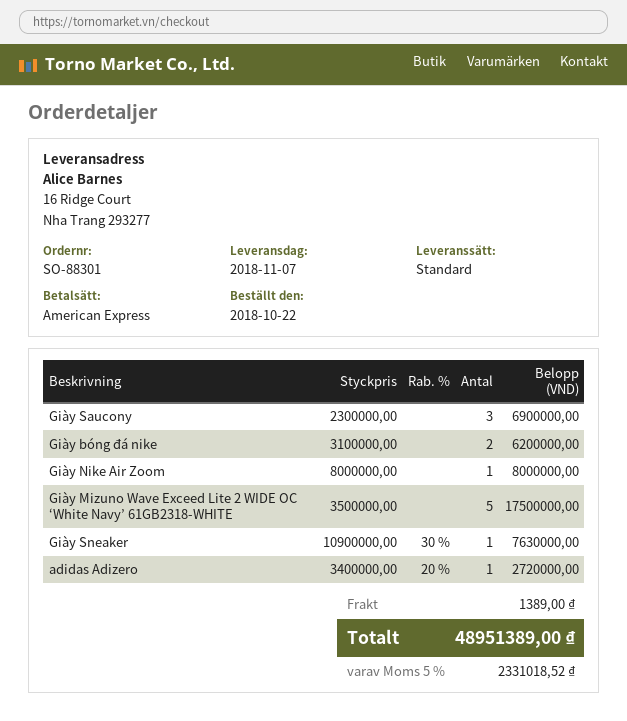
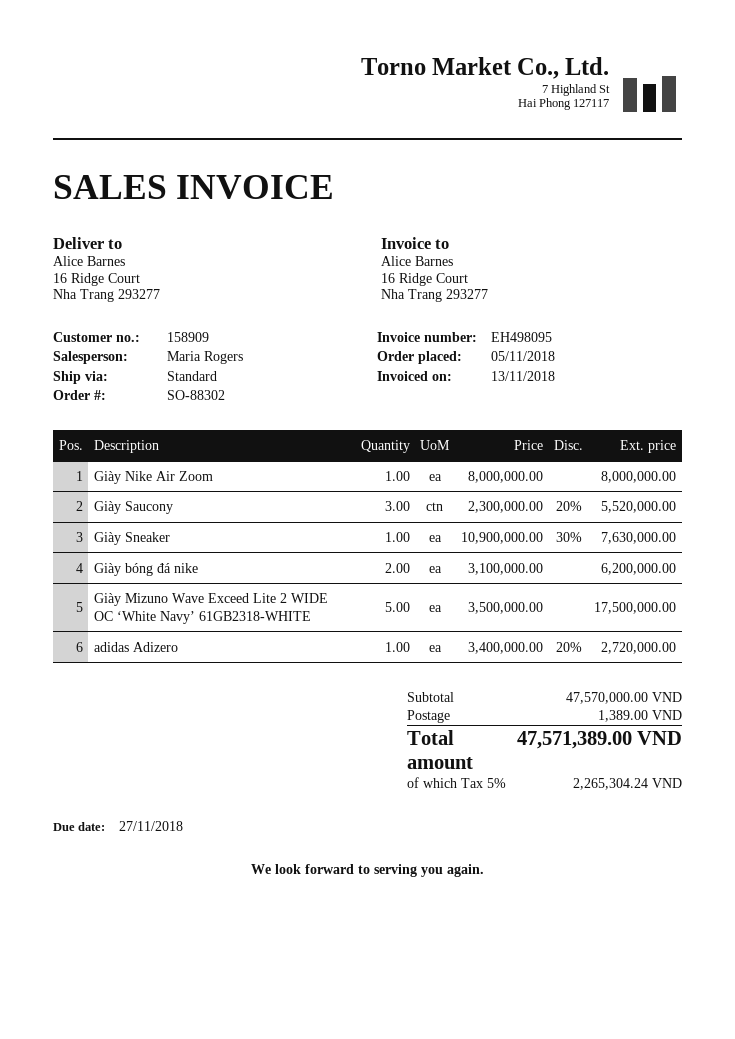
order number: SO-88301 -> SO-88302
order date: 2018-10-22 -> 2018-11-05
Giày Saucony: 3 x 2300000.00 = 6900000.00 -> 3 x 2300000.00 - 20% = 5520000.00
tax: 5% = 2331018.52 -> 5% = 2265304.24
total: 48951389.00 -> 47571389.00

